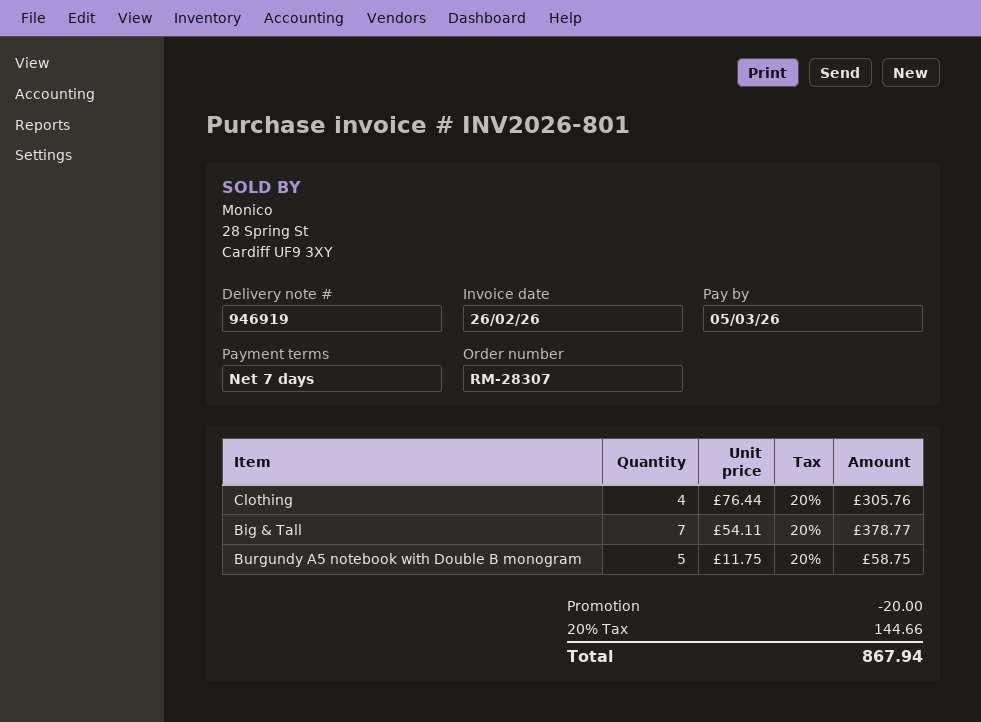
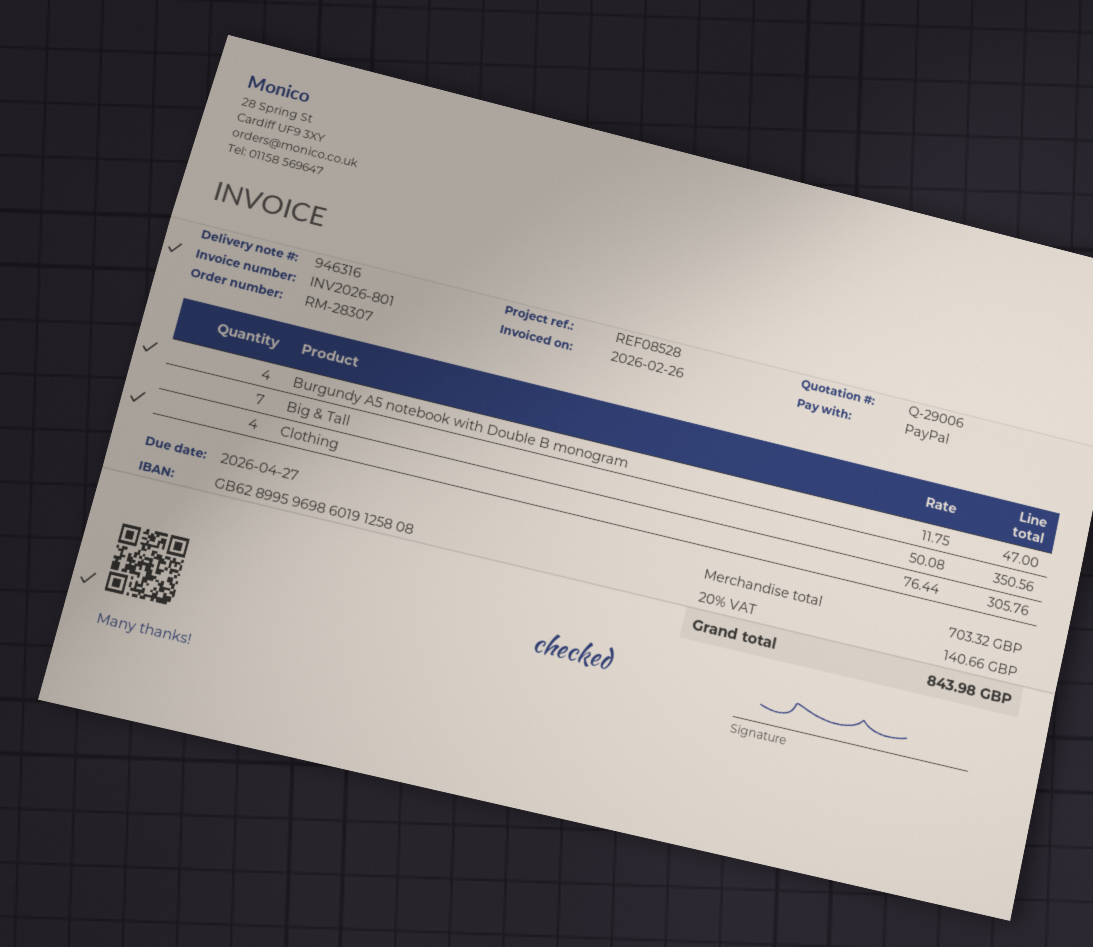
delivery note number: 946919 -> 946316
due date: 2026-03-05 -> 2026-04-27
Big & Tall: 7 x 54.11 = 378.77 -> 7 x 50.08 = 350.56
Burgundy A5 notebook with Double B monogram: 5 x 11.75 = 58.75 -> 4 x 11.75 = 47.00
discount: 20.00 -> none
tax: 20% = 144.66 -> 20% = 140.66
total: 867.94 -> 843.98

